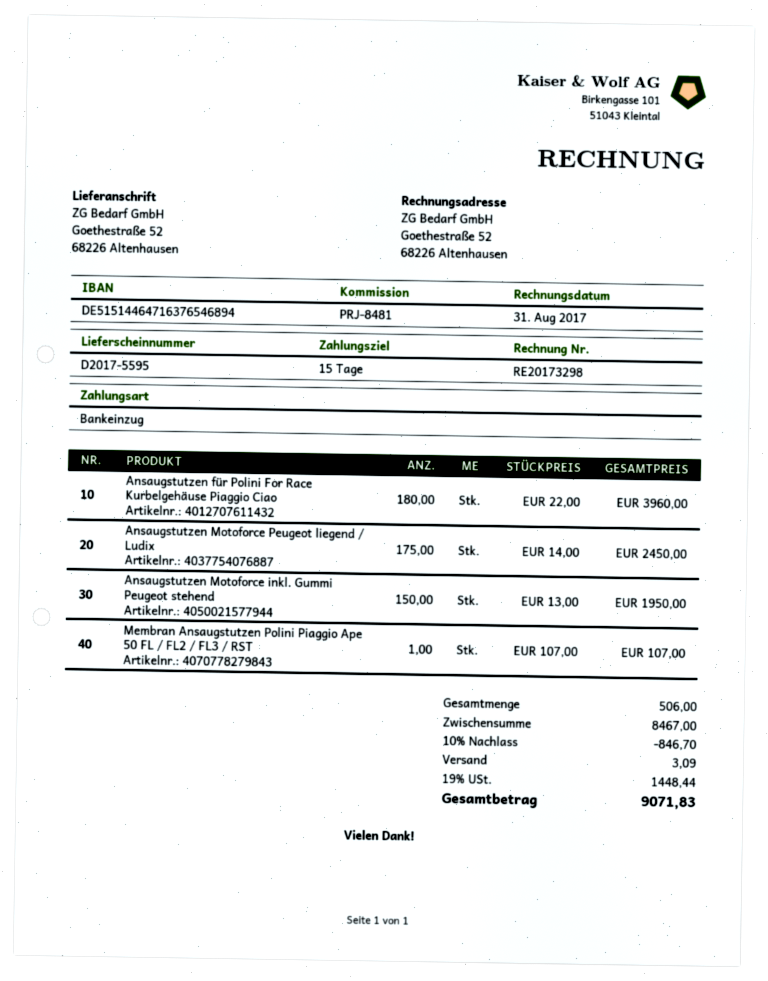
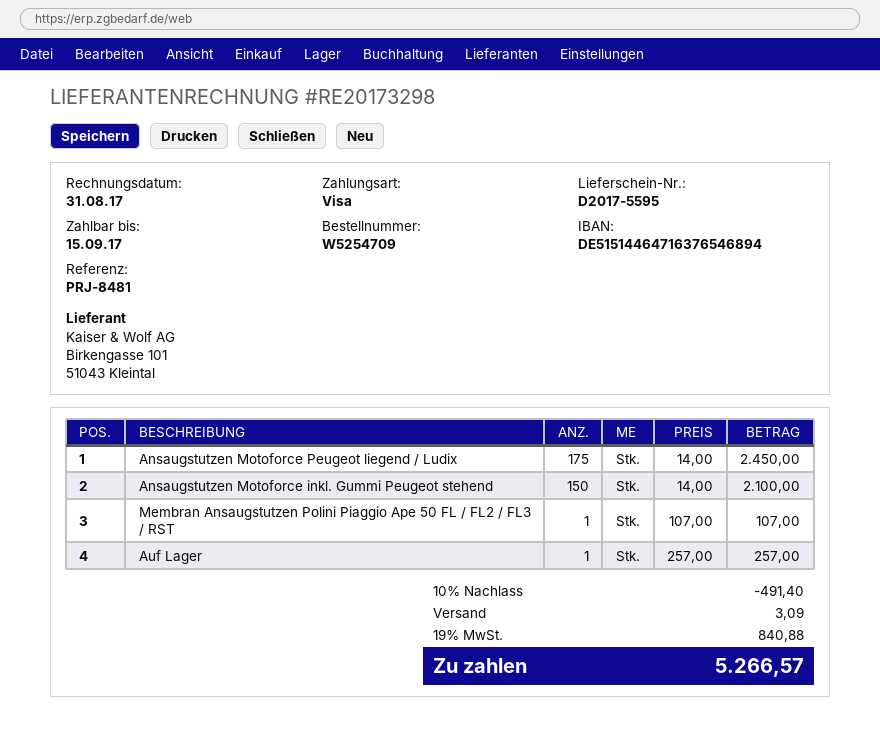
payment method: direct debit -> Visa
Ansaugstutzen für Polini For Race Kurbelgehäuse Piaggio Ciao: 180 x 22.00 = 3960.00 -> none
Ansaugstutzen Motoforce inkl. Gummi Peugeot stehend: 150 x 13.00 = 1950.00 -> 150 x 14.00 = 2100.00
Auf Lager: none -> 1 x 257.00 = 257.00
discount: 10% = 846.70 -> 10% = 491.40
tax: 19% = 1448.44 -> 19% = 840.88
total: 9071.83 -> 5266.57

